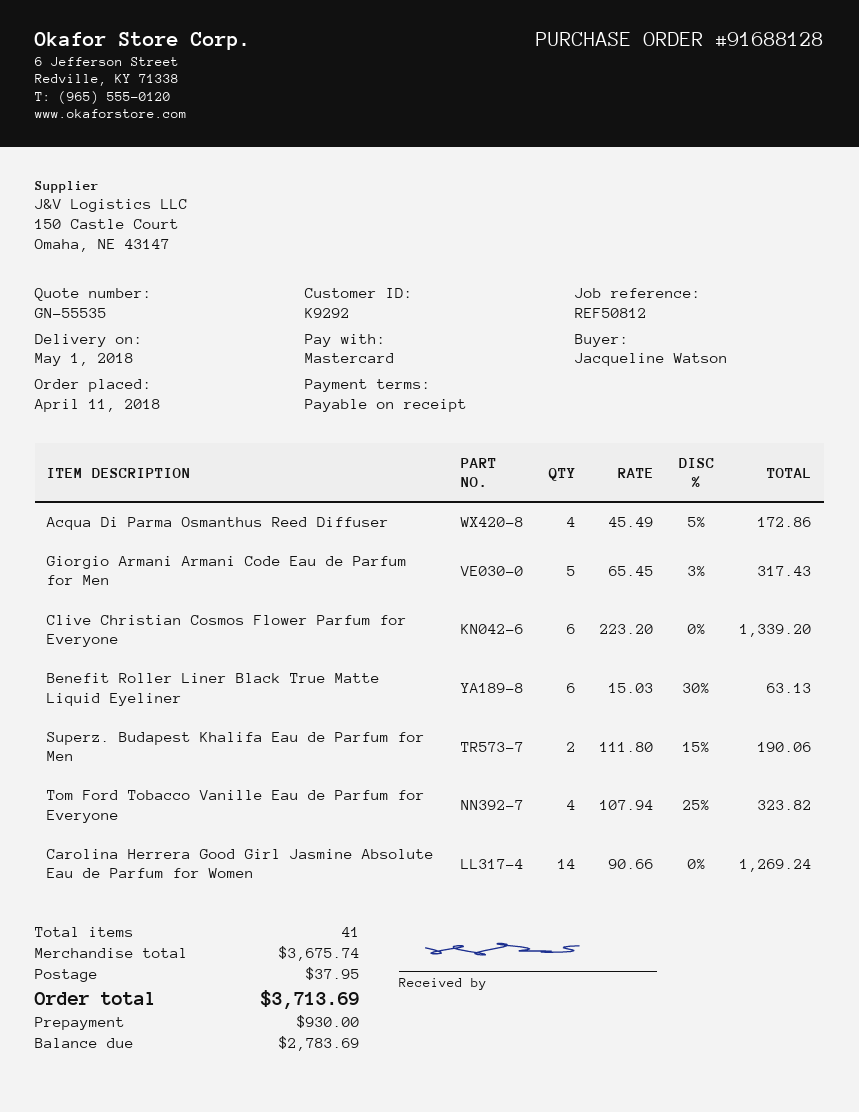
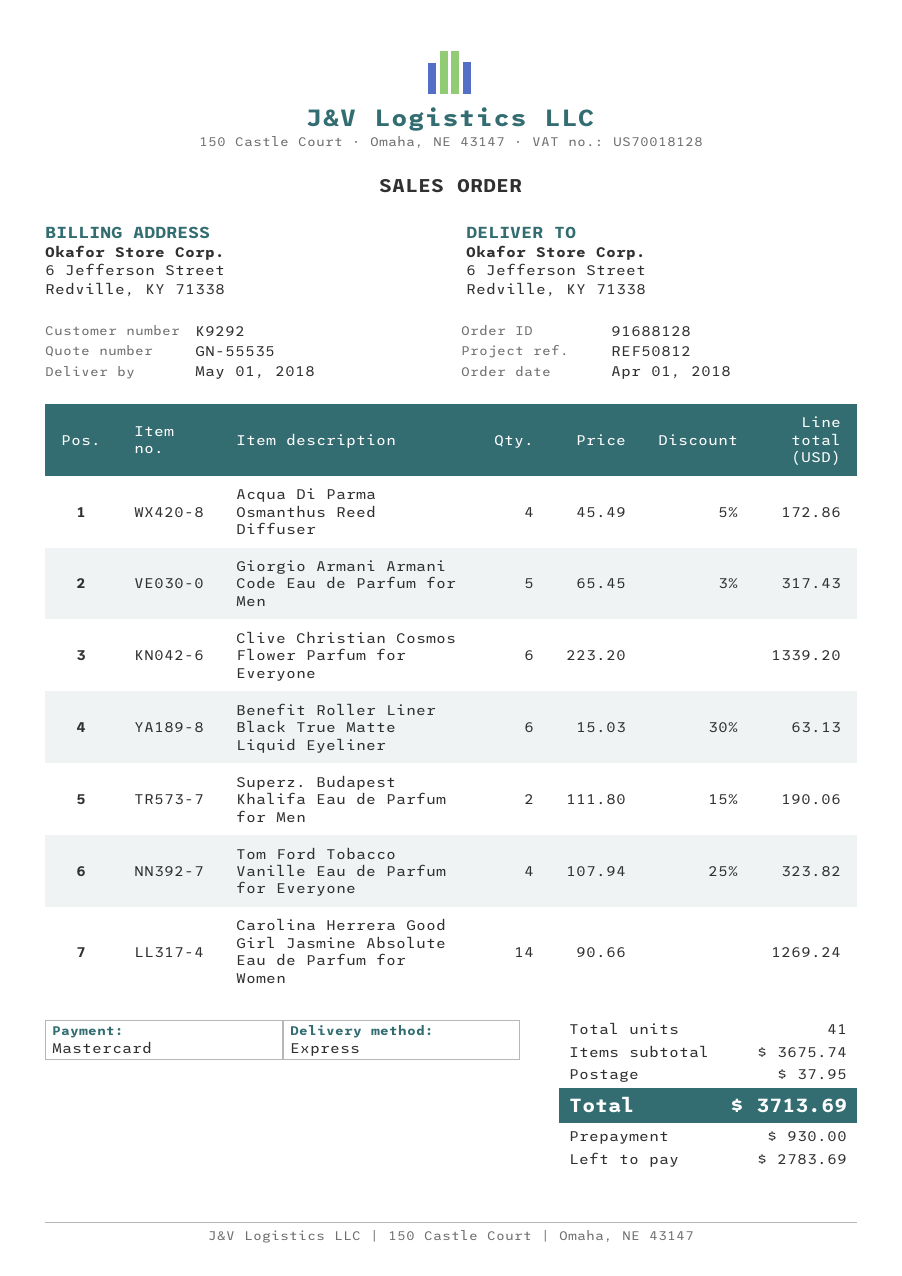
order date: 2018-04-11 -> 2018-04-01

